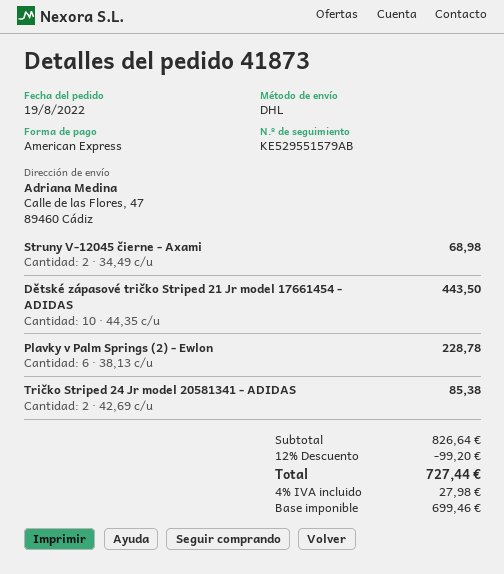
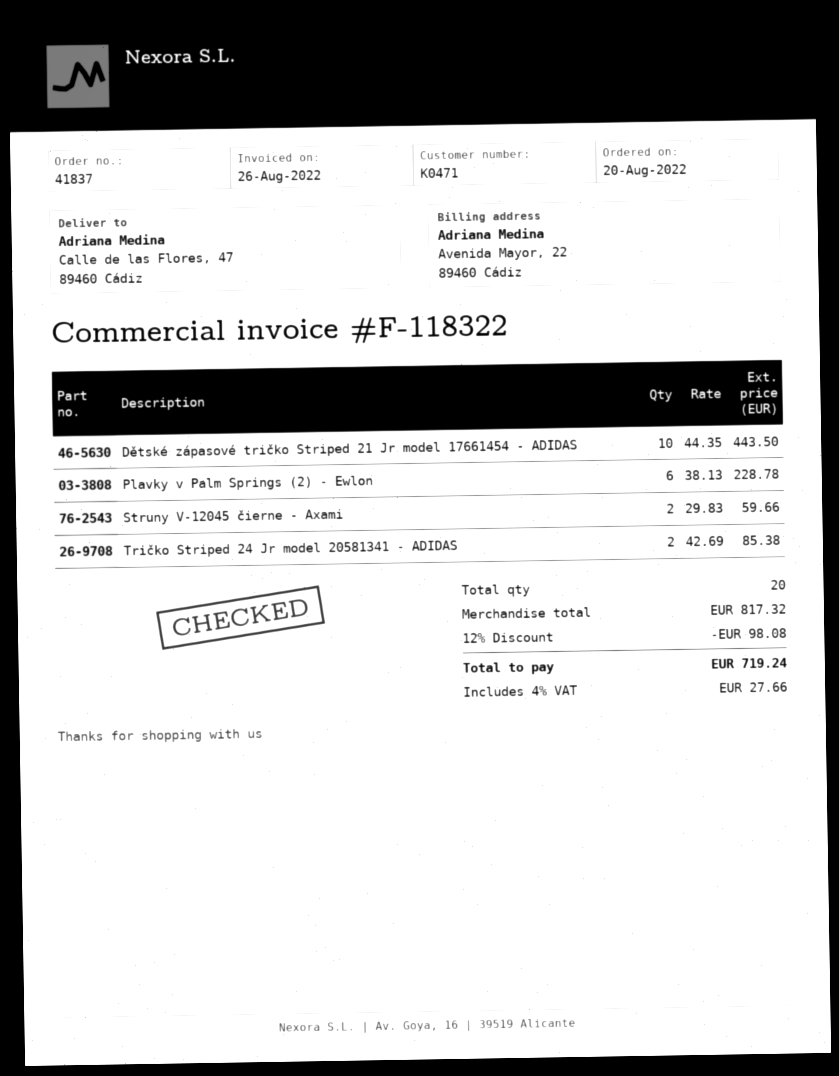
order number: 41873 -> 41837
order date: 2022-08-19 -> 2022-08-20
Struny V-12045 čierne - Axami: 2 x 34.49 = 68.98 -> 2 x 29.83 = 59.66
subtotal: 826.64 -> 817.32
discount: 12% = 99.20 -> 12% = 98.08
tax: 4% = 27.98 -> 4% = 27.66
total: 727.44 -> 719.24

